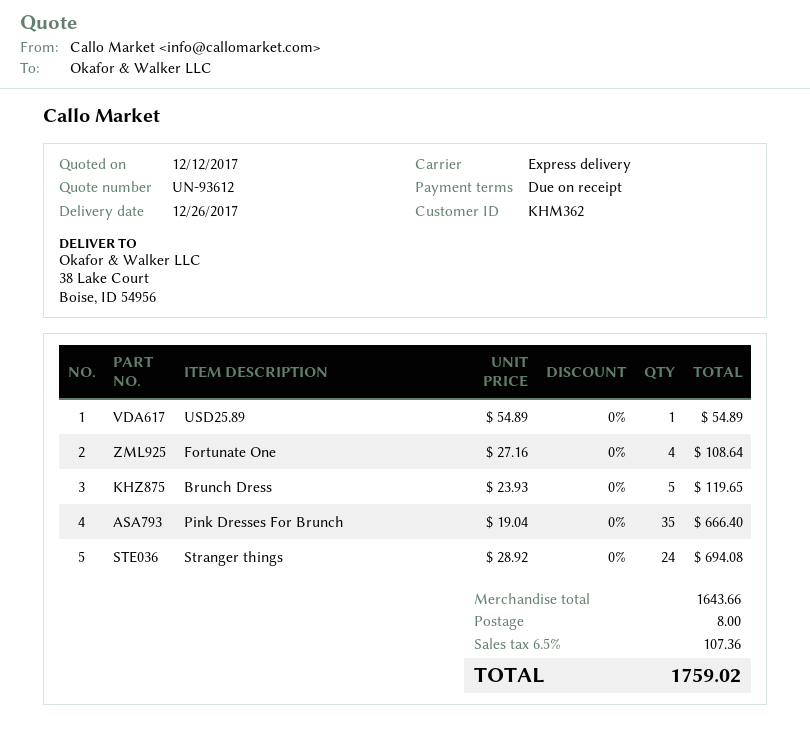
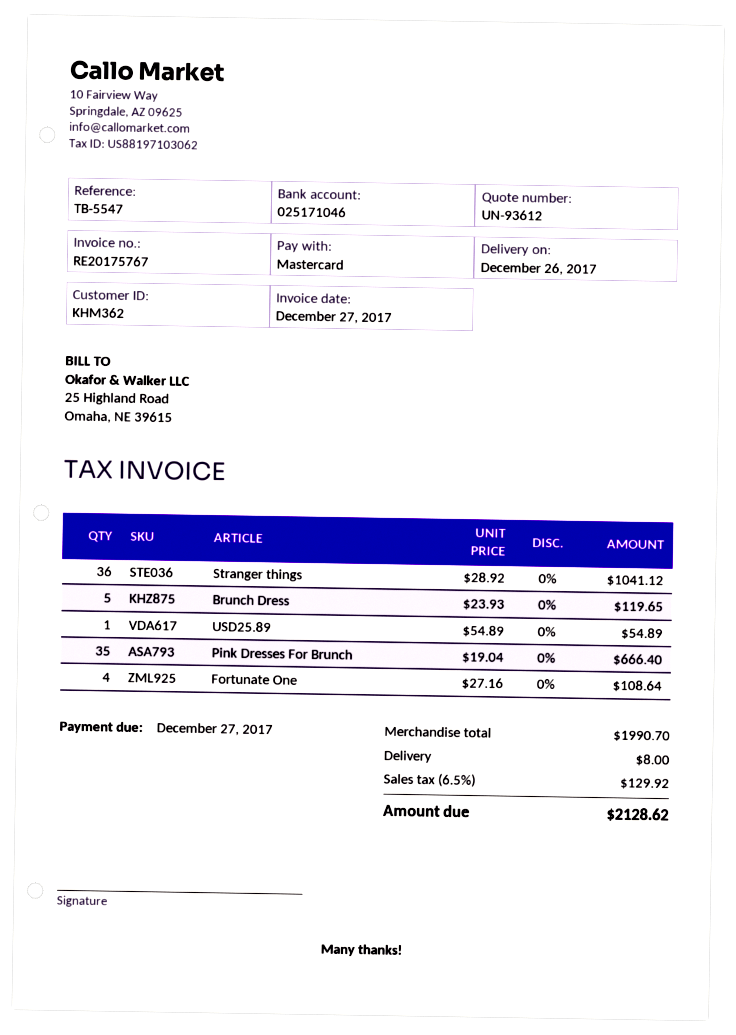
Stranger things: 24 x 28.92 = 694.08 -> 36 x 28.92 = 1041.12
subtotal: 1643.66 -> 1990.70
tax: 6.5% = 107.36 -> 6.5% = 129.92
total: 1759.02 -> 2128.62

